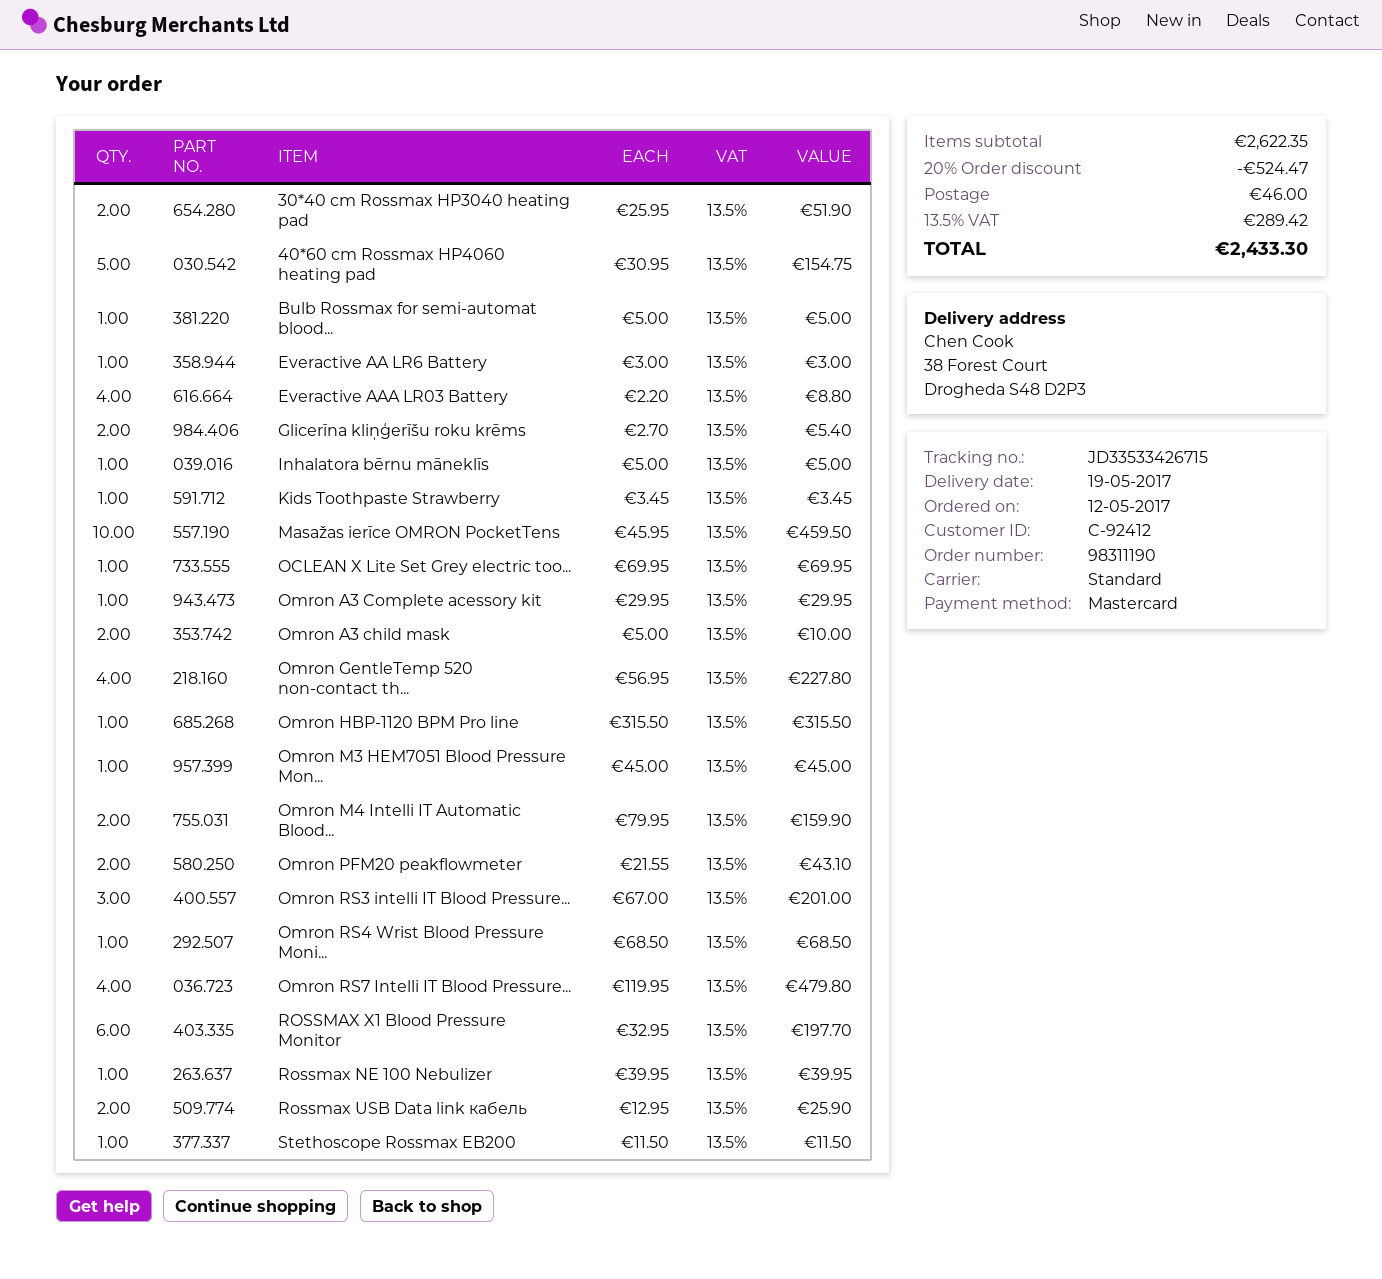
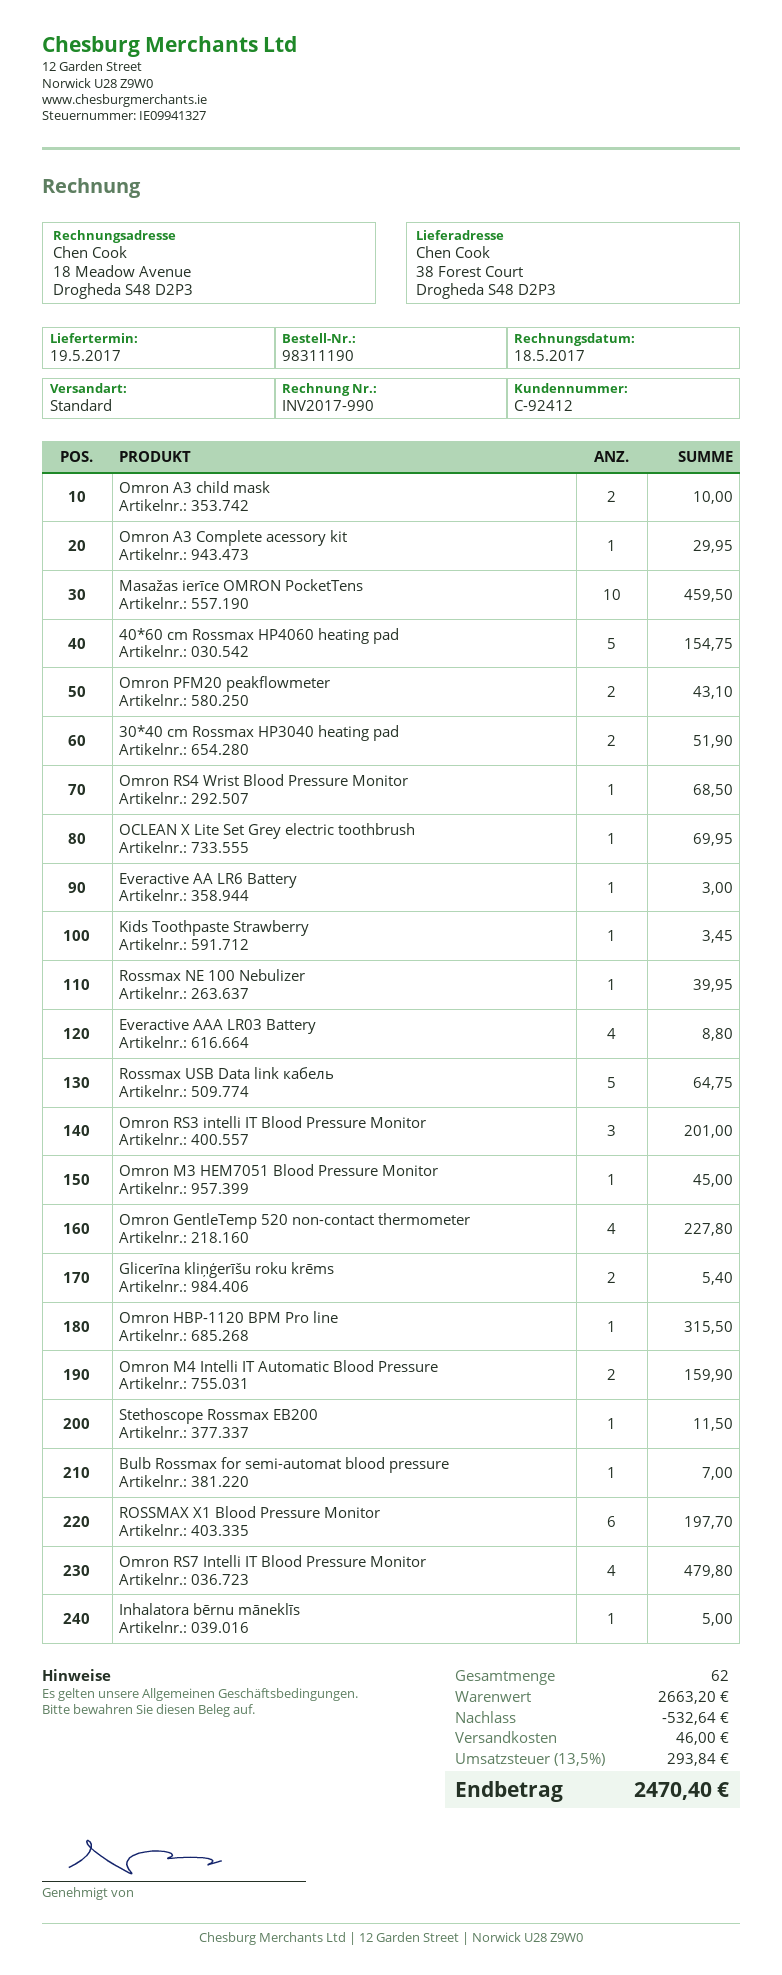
Bulb Rossmax for semi-automat blood...: 1 for 5.00 -> 1 for 7.00
Rossmax USB Data link кабель: 2 for 25.90 -> 5 for 64.75
subtotal: 2622.35 -> 2663.20
discount: 524.47 -> 532.64
tax: 13.5% = 289.42 -> 13.5% = 293.84
total: 2433.30 -> 2470.40

